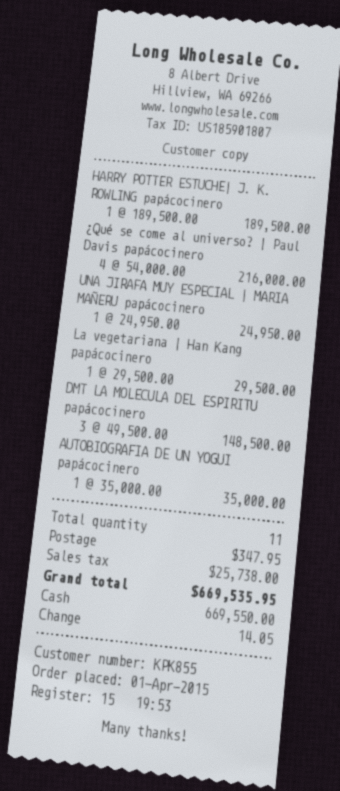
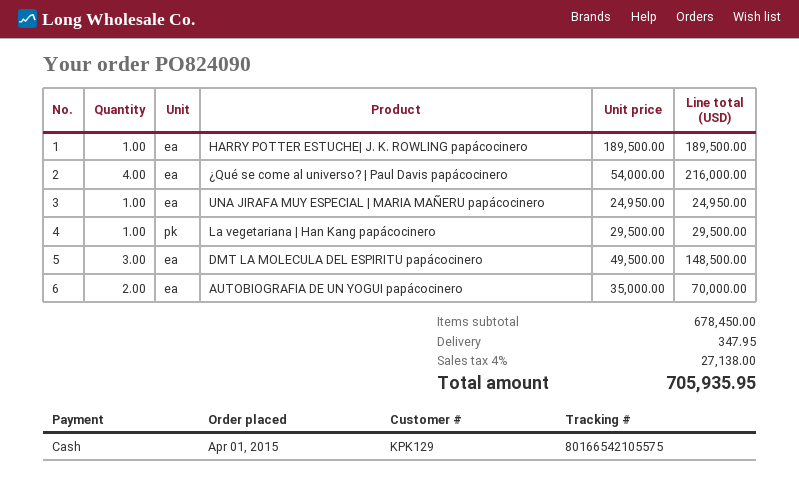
customer number: KPK855 -> KPK129
AUTOBIOGRAFIA DE UN YOGUI papácocinero: 1 x 35000.00 = 35000.00 -> 2 x 35000.00 = 70000.00
tax: 25738.00 -> 27138.00
total: 669535.95 -> 705935.95

